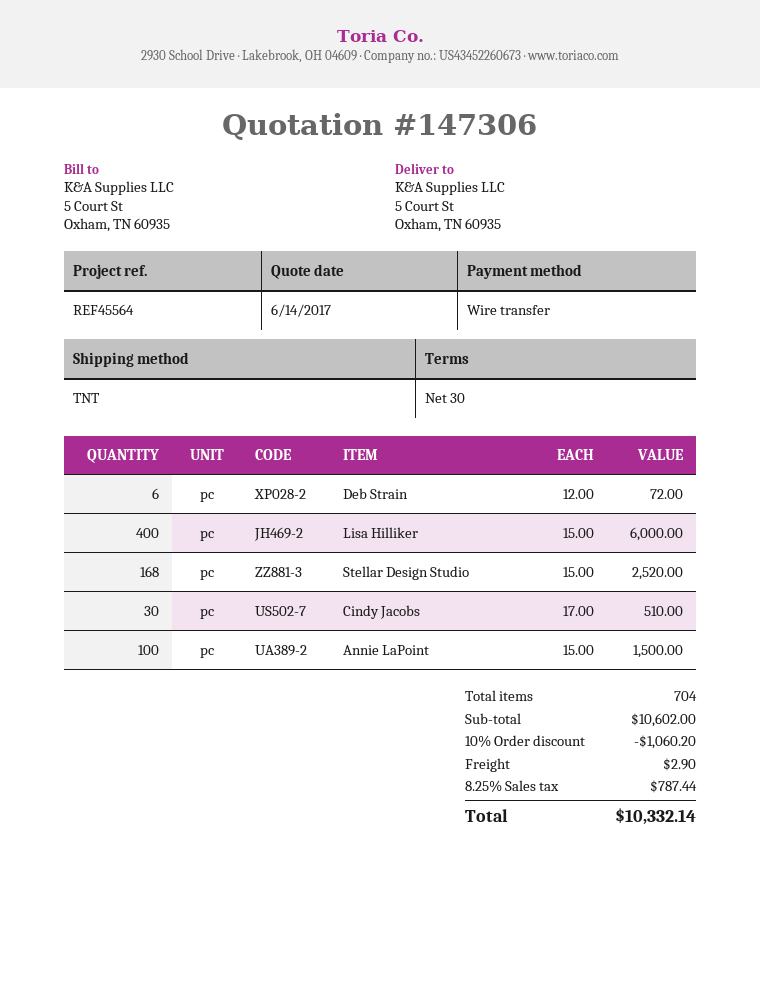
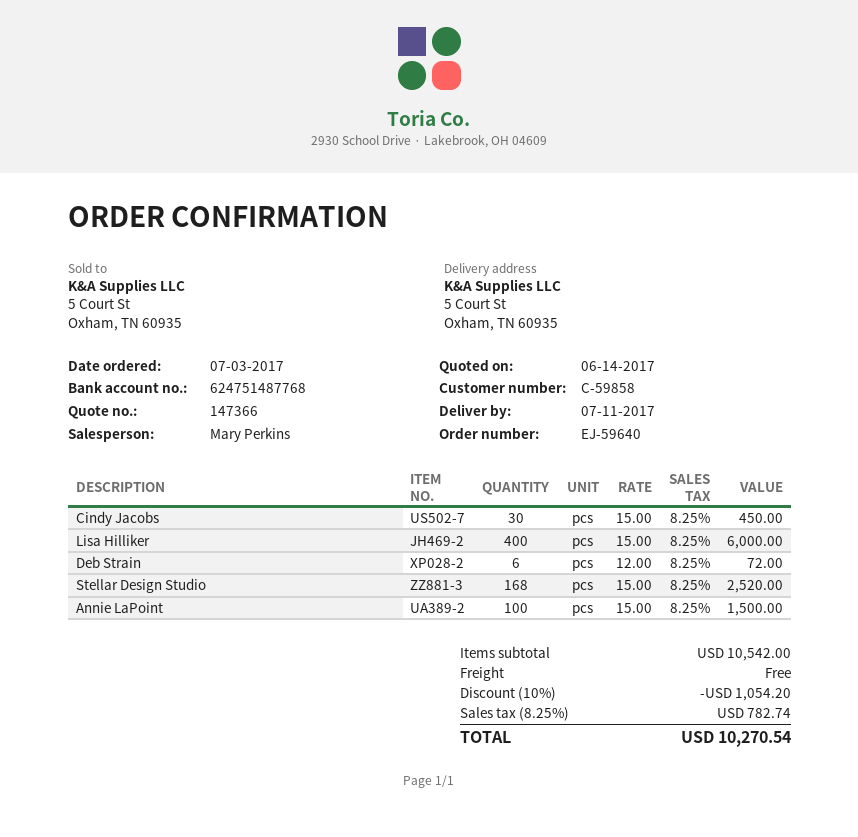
quote number: 147306 -> 147366
Cindy Jacobs: 30 x 17.00 = 510.00 -> 30 x 15.00 = 450.00
subtotal: 10602.00 -> 10542.00
discount: 10% = 1060.20 -> 10% = 1054.20
shipping: 2.90 -> 0.00
tax: 8.25% = 787.44 -> 8.25% = 782.74
total: 10332.14 -> 10270.54

